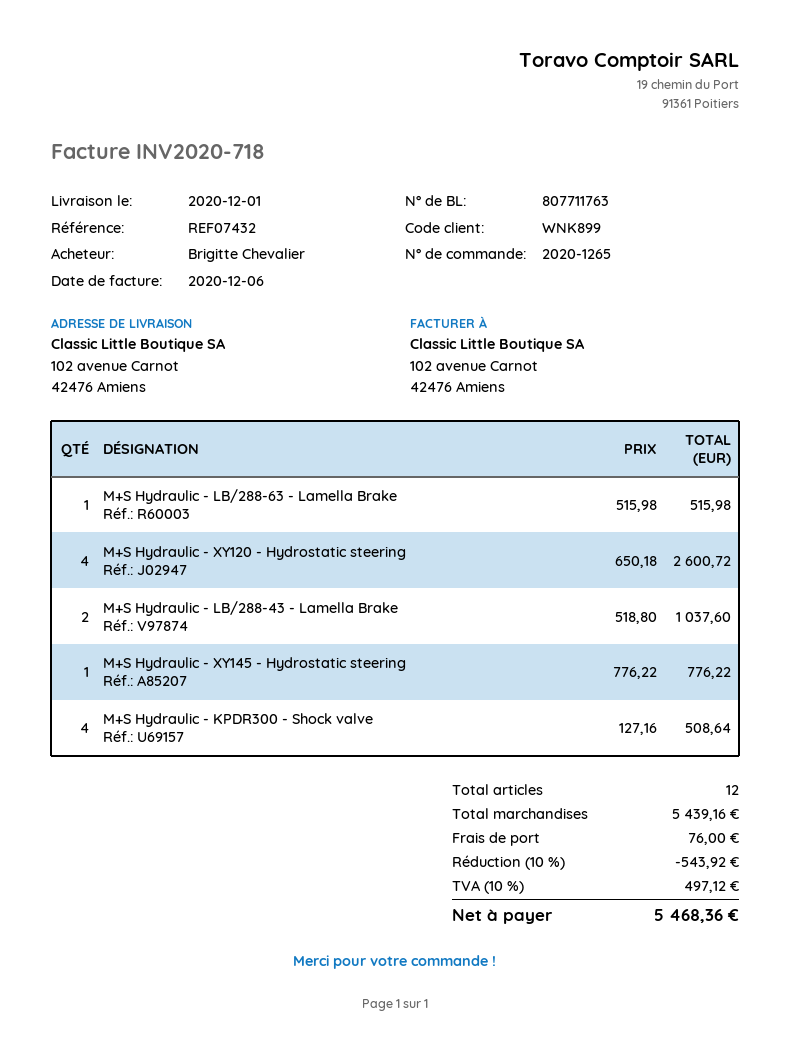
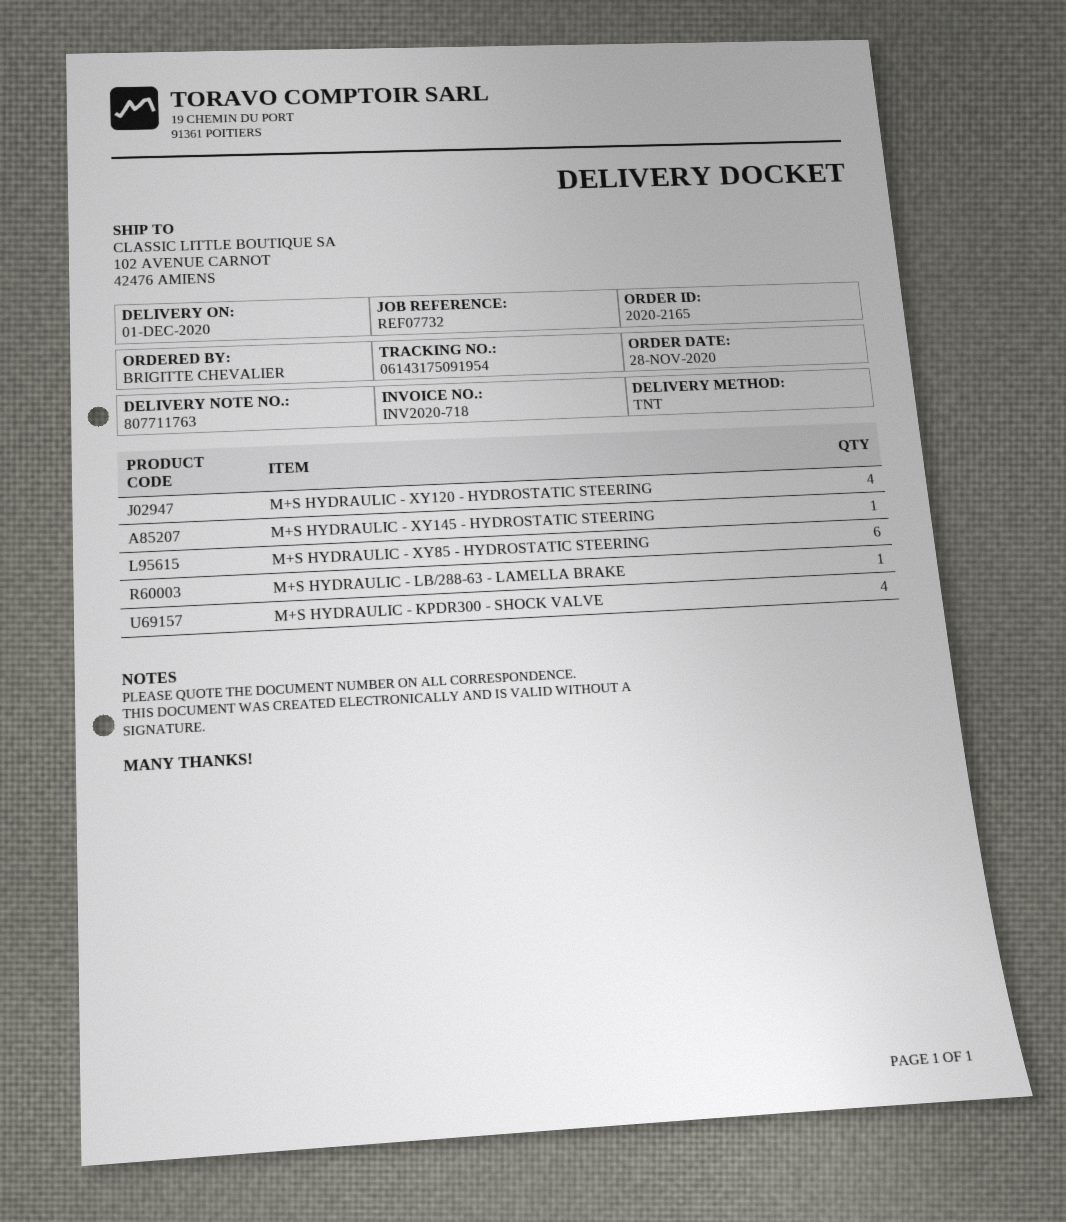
order number: 2020-1265 -> 2020-2165
reference: REF07432 -> REF07732
M+S Hydraulic - LB/288-43 - Lamella Brake: 2 -> none
M+S HYDRAULIC - XY85 - HYDROSTATIC STEERING: none -> 6

